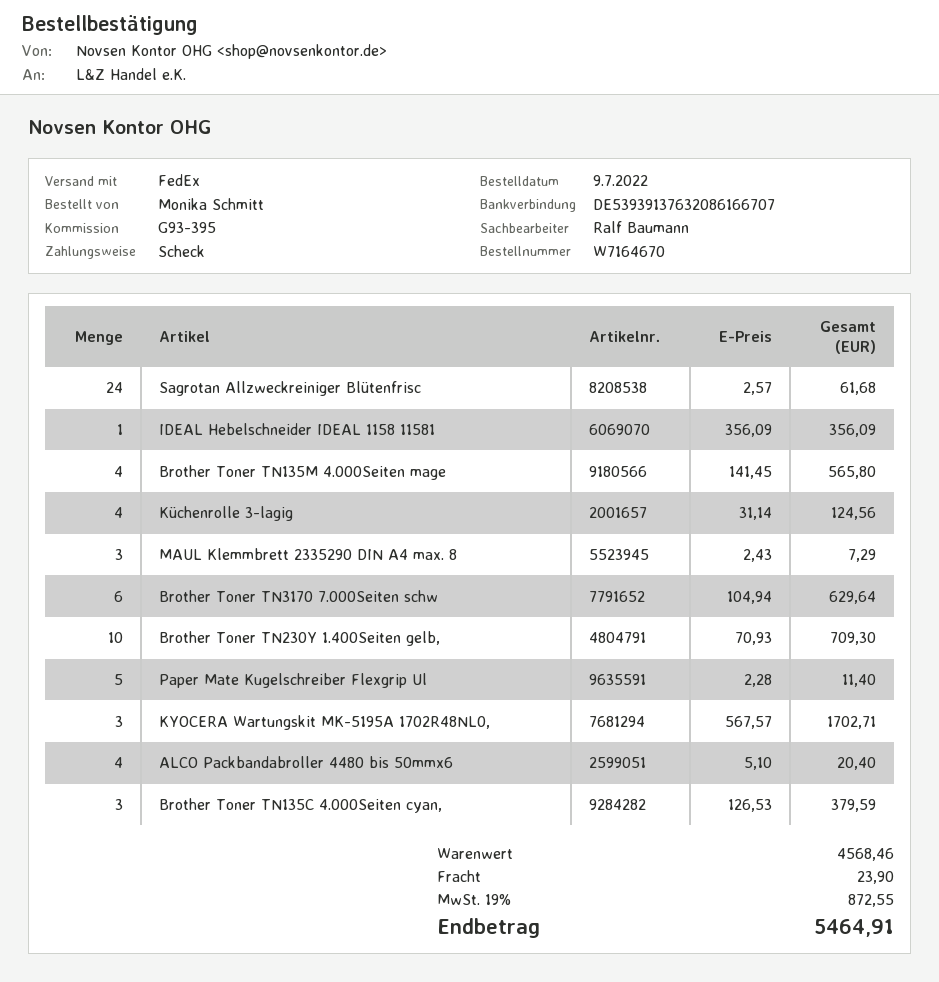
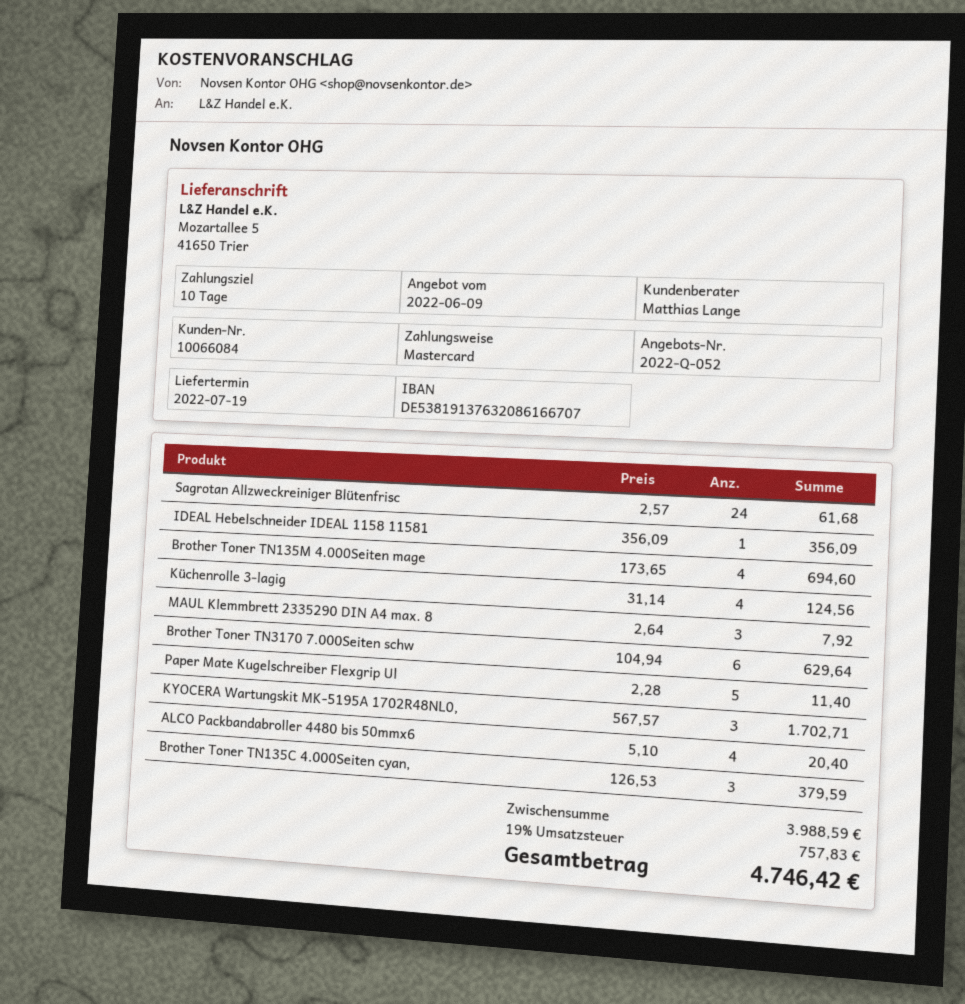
sales rep: Ralf Baumann -> Matthias Lange
payment method: cheque -> Mastercard
bank account: DE53939137632086166707 -> DE53819137632086166707
Brother Toner TN135M 4.000Seiten mage: 4 x 141.45 = 565.80 -> 4 x 173.65 = 694.60
MAUL Klemmbrett 2335290 DIN A4 max. 8: 3 x 2.43 = 7.29 -> 3 x 2.64 = 7.92
Brother Toner TN230Y 1.400Seiten gelb,: 10 x 70.93 = 709.30 -> none
subtotal: 4568.46 -> 3988.59
shipping: 23.90 -> none
tax: 19% = 872.55 -> 19% = 757.83
total: 5464.91 -> 4746.42

